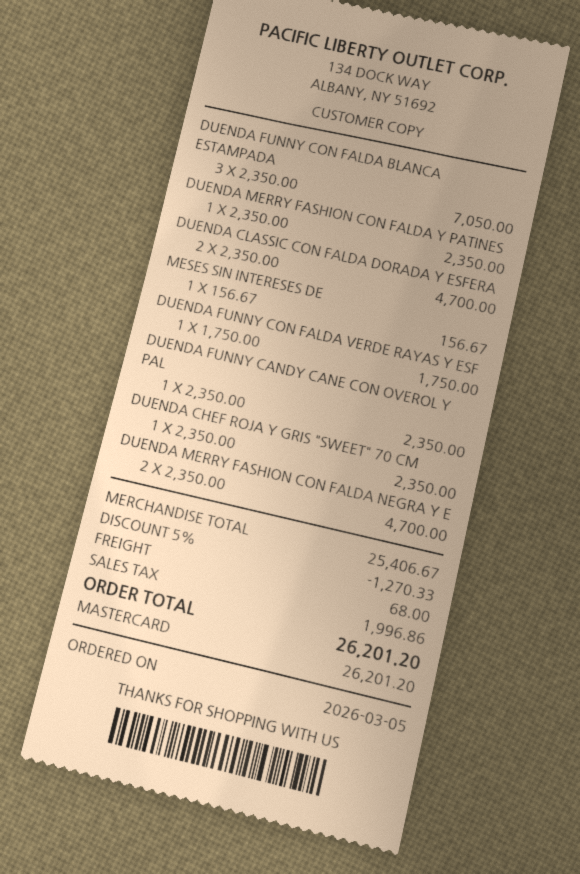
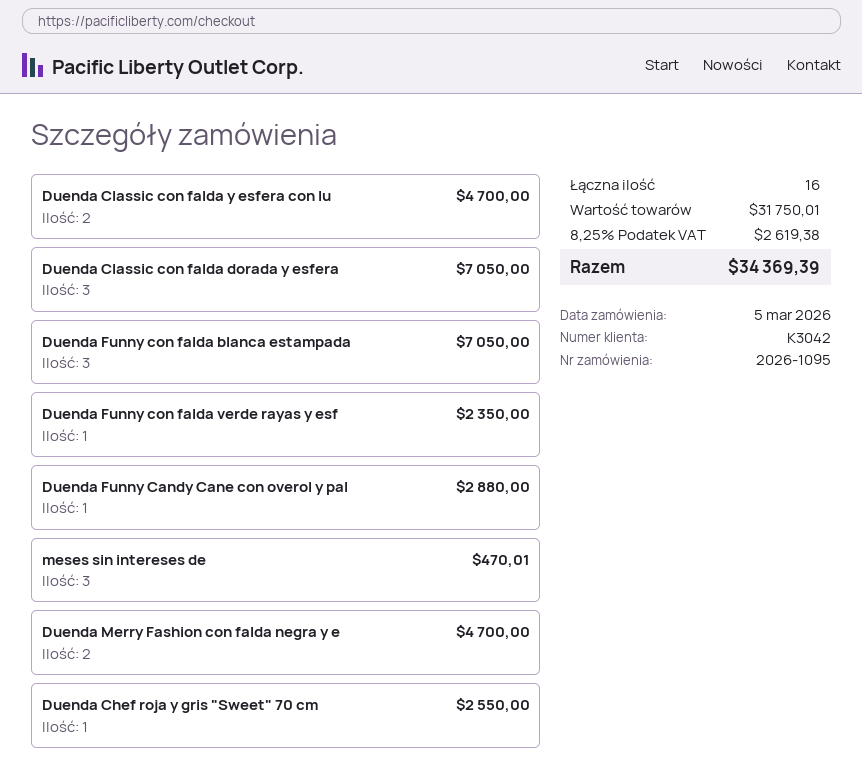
DUENDA MERRY FASHION CON FALDA Y PATINES: 1 for 2350.00 -> none
DUENDA CLASSIC CON FALDA DORADA Y ESFERA: 2 for 4700.00 -> 3 for 7050.00
MESES SIN INTERESES DE: 1 for 156.67 -> 3 for 470.01
DUENDA FUNNY CON FALDA VERDE RAYAS Y ESF: 1 for 1750.00 -> 1 for 2350.00
DUENDA FUNNY CANDY CANE CON OVEROL Y PAL: 1 for 2350.00 -> 1 for 2880.00
DUENDA CHEF ROJA Y GRIS "SWEET" 70 CM: 1 for 2350.00 -> 1 for 2550.00
Duenda Classic con falda y esfera con lu: none -> 2 for 4700.00
subtotal: 25406.67 -> 31750.01
discount: 5% = 1270.33 -> none
shipping: 68.00 -> none
tax: 1996.86 -> 2619.38
total: 26201.20 -> 34369.39

